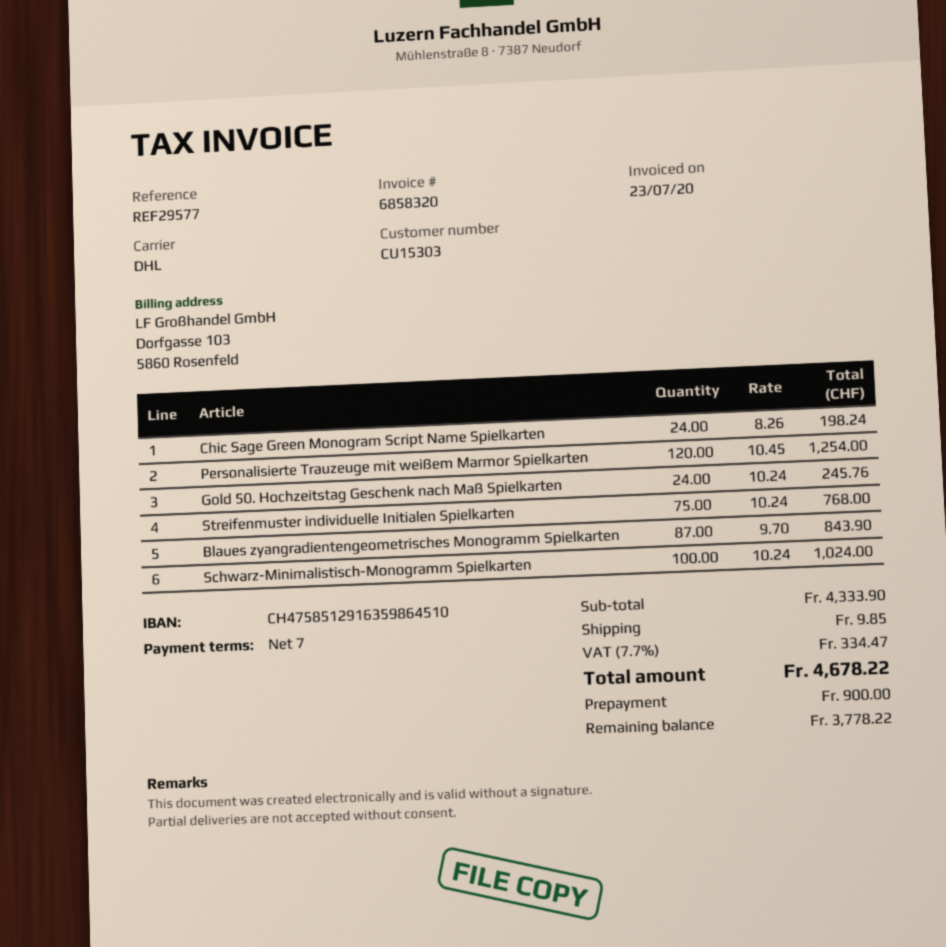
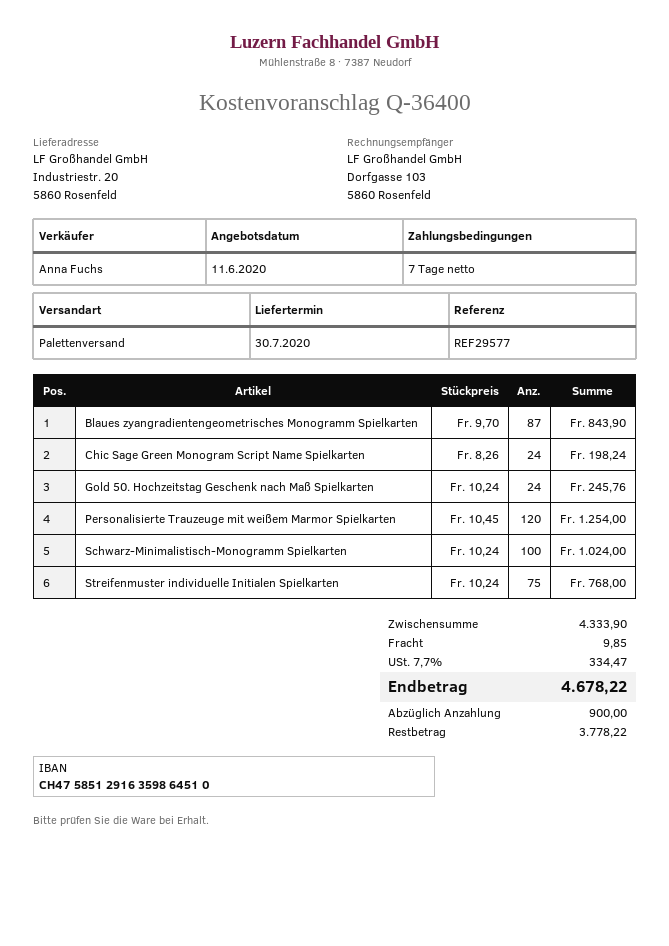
shipping method: DHL -> pallet freight

